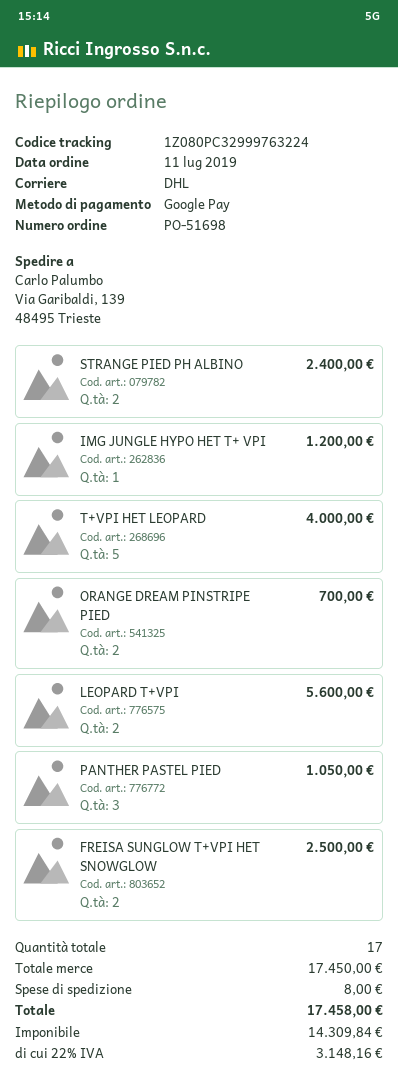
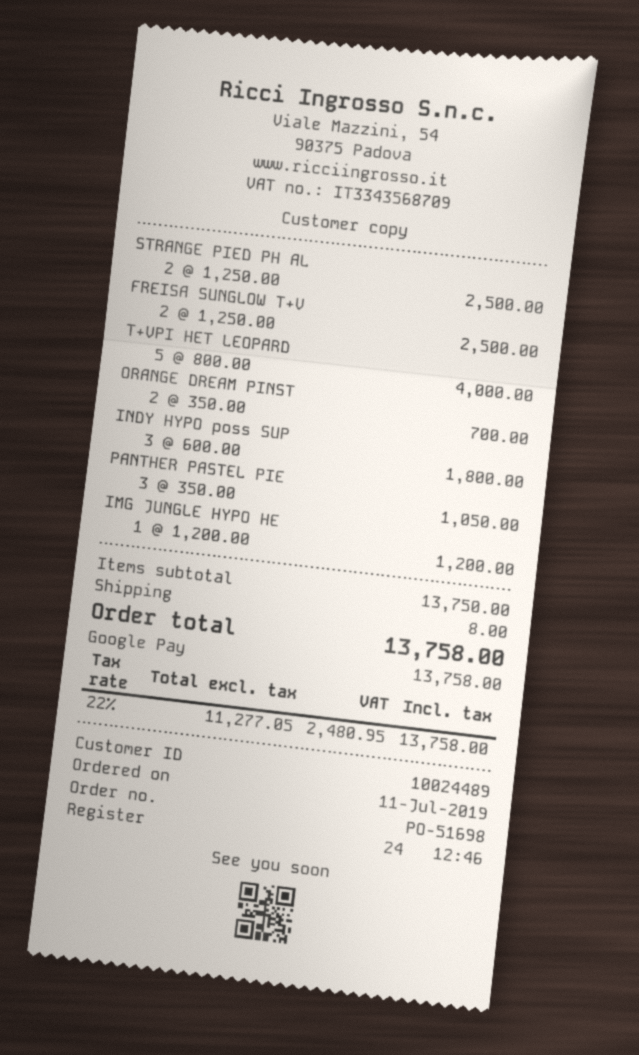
STRANGE PIED PH ALBINO: 2 for 2400.00 -> 2 for 2500.00
LEOPARD T+VPI: 2 for 5600.00 -> none
INDY HYPO poss SUP: none -> 3 for 1800.00
subtotal: 17450.00 -> 13750.00
net: 14309.84 -> 11277.05
tax: 22% = 3148.16 -> 22% = 2480.95
total: 17458.00 -> 13758.00

